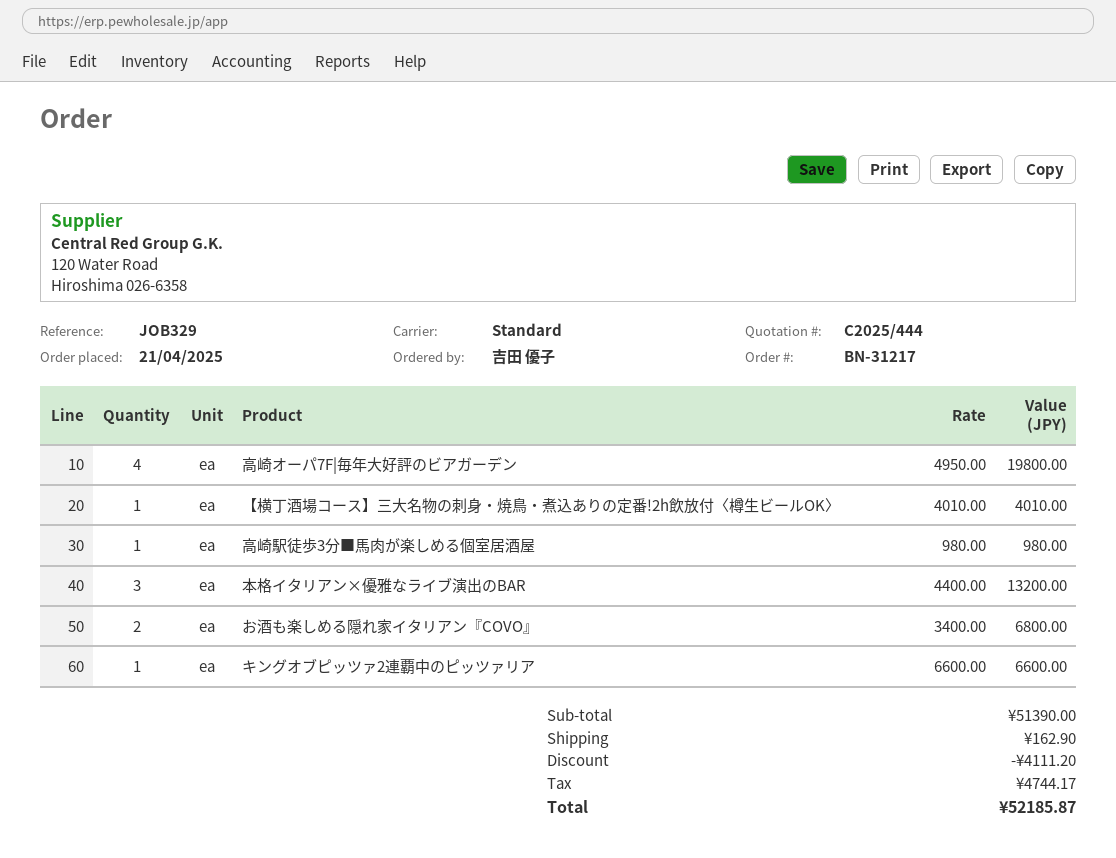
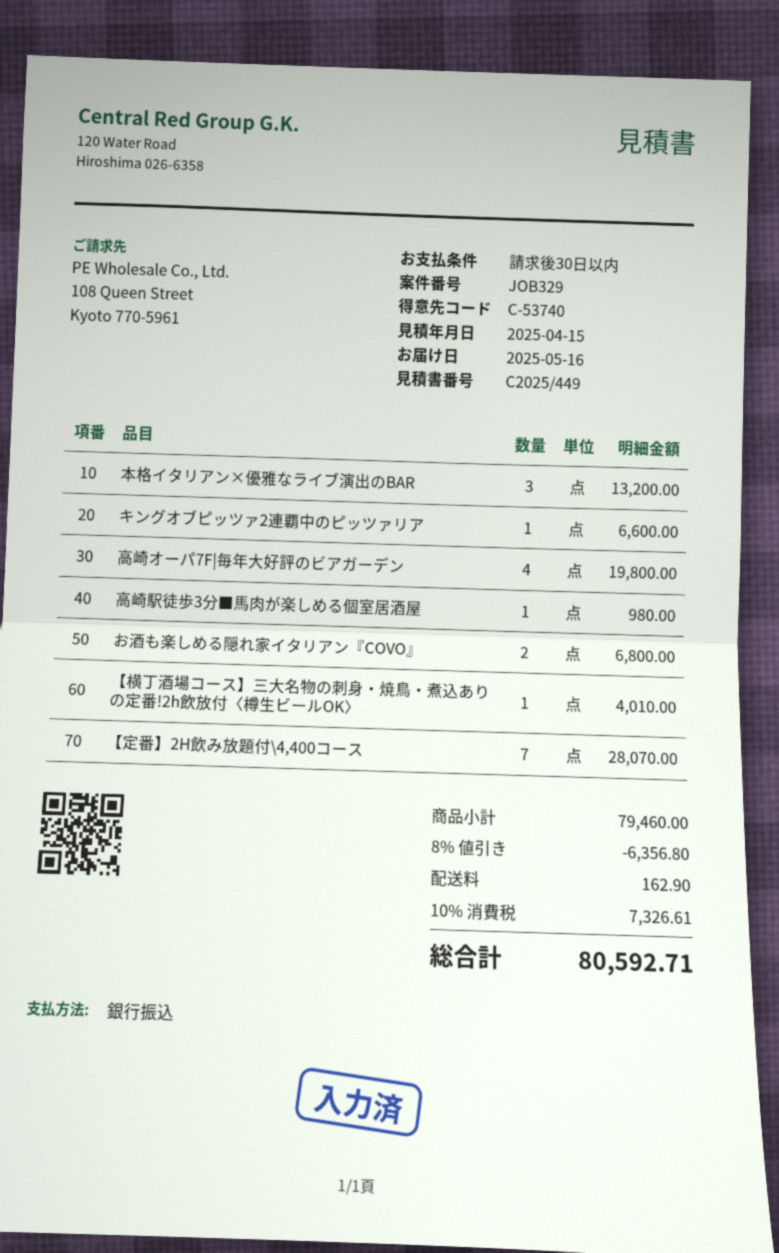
quote number: C2025/444 -> C2025/449
【定番】2H飲み放題付\4,400コース: none -> 7 for 28070.00
subtotal: 51390.00 -> 79460.00
discount: 4111.20 -> 6356.80
tax: 4744.17 -> 7326.61
total: 52185.87 -> 80592.71

